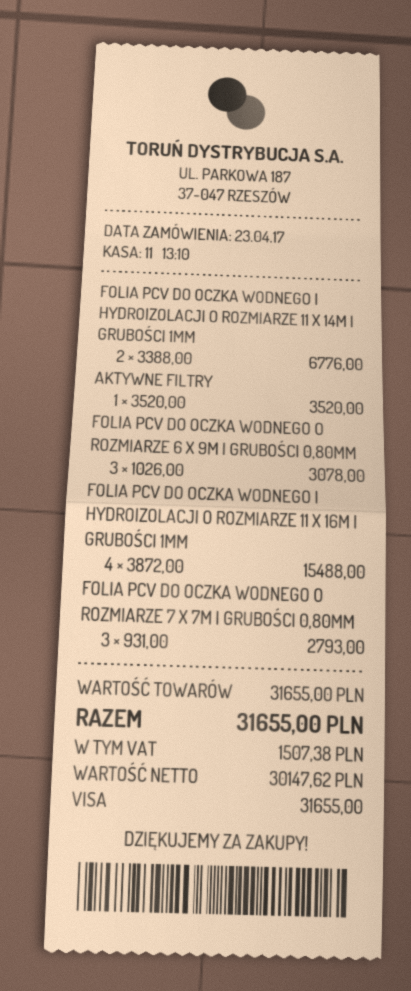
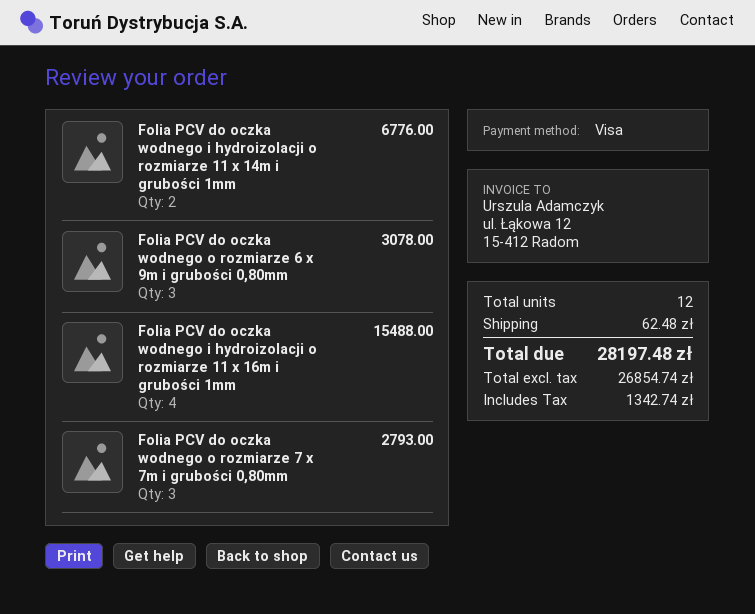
AKTYWNE FILTRY: 1 for 3520.00 -> none
shipping: none -> 62.48
net: 30147.62 -> 26854.74
tax: 1507.38 -> 1342.74
total: 31655.00 -> 28197.48

